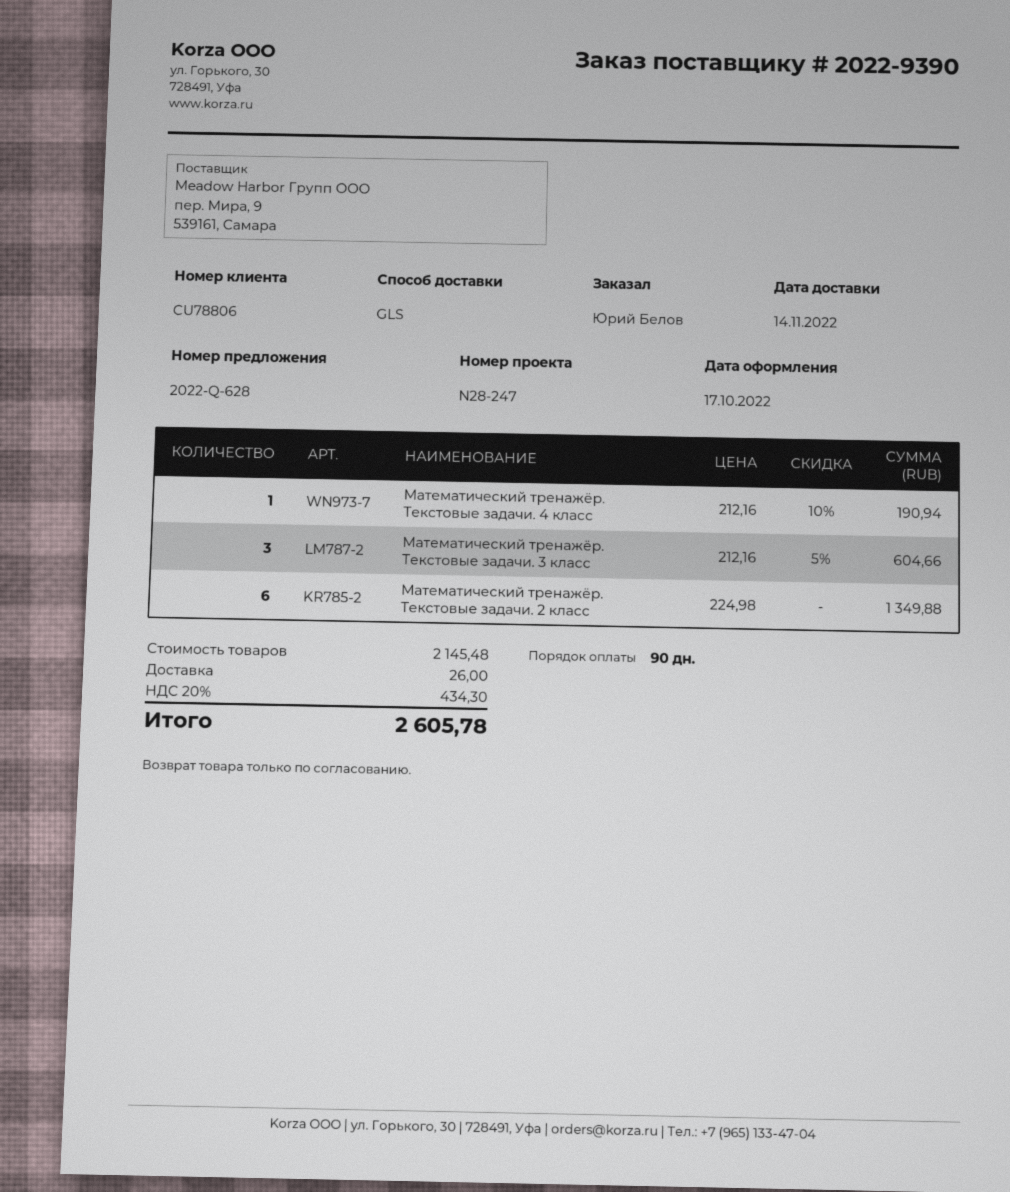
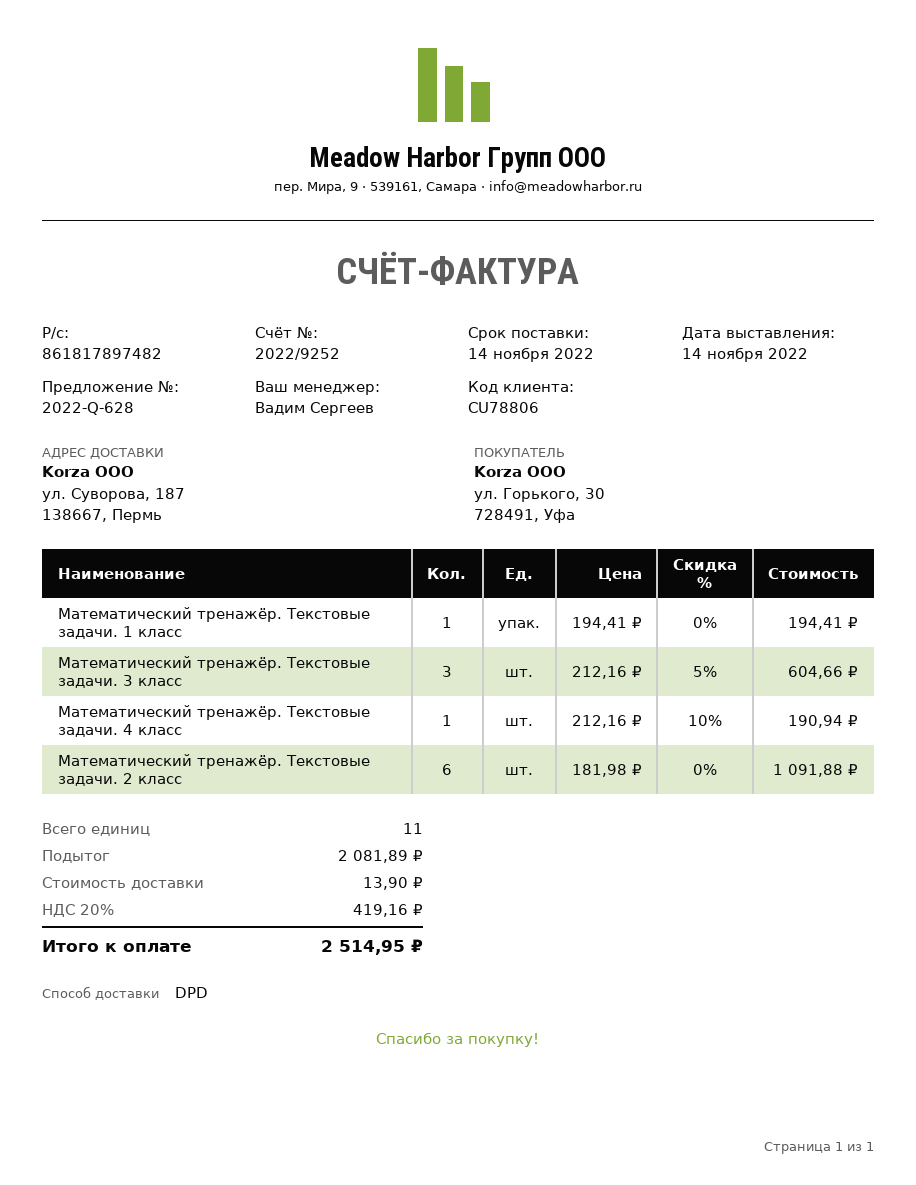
shipping method: GLS -> DPD
Математический тренажёр. Текстовые задачи. 2 класс: 6 x 224.98 = 1349.88 -> 6 x 181.98 = 1091.88
Математический тренажёр. Текстовые задачи. 1 класс: none -> 1 x 194.41 = 194.41
subtotal: 2145.48 -> 2081.89
shipping: 26.00 -> 13.90
tax: 20% = 434.30 -> 20% = 419.16
total: 2605.78 -> 2514.95

